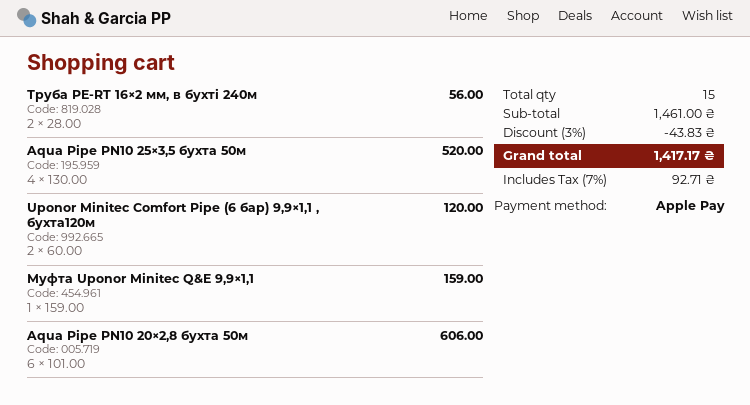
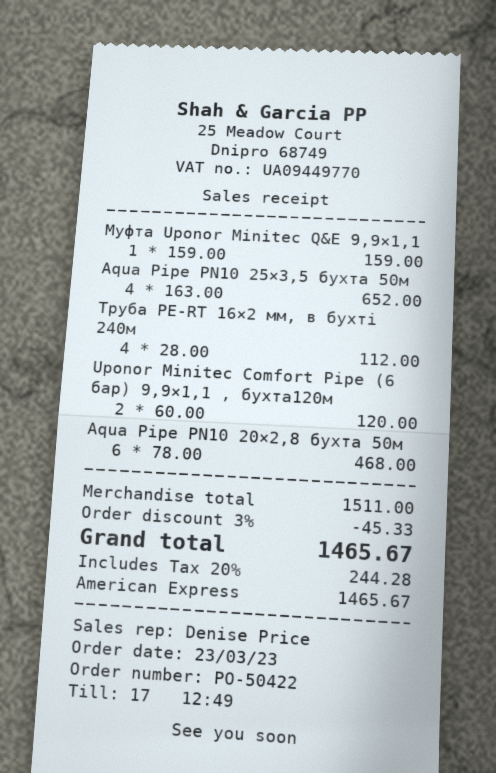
payment method: Apple Pay -> American Express
Труба PE-RT 16×2 мм, в бухті 240м: 2 x 28.00 = 56.00 -> 4 x 28.00 = 112.00
Aqua Pipe PN10 25×3,5 бухта 50м: 4 x 130.00 = 520.00 -> 4 x 163.00 = 652.00
Aqua Pipe PN10 20×2,8 бухта 50м: 6 x 101.00 = 606.00 -> 6 x 78.00 = 468.00
subtotal: 1461.00 -> 1511.00
discount: 3% = 43.83 -> 3% = 45.33
tax: 7% = 92.71 -> 20% = 244.28
total: 1417.17 -> 1465.67

